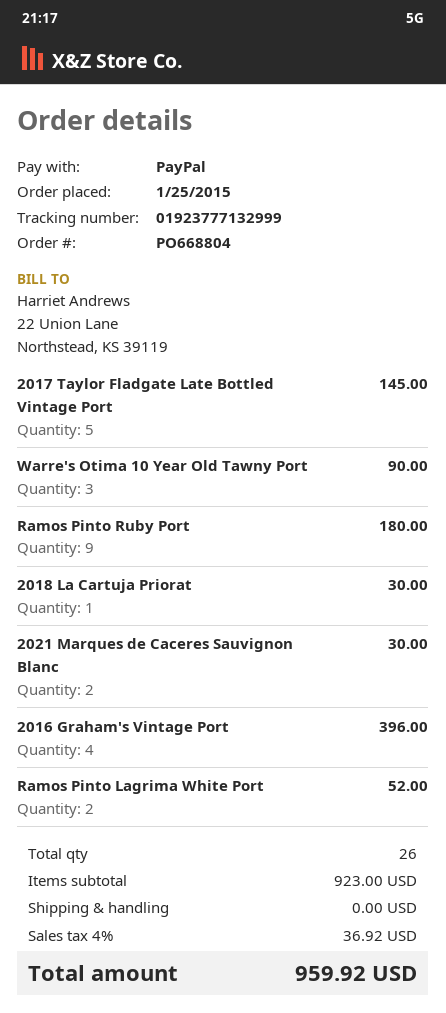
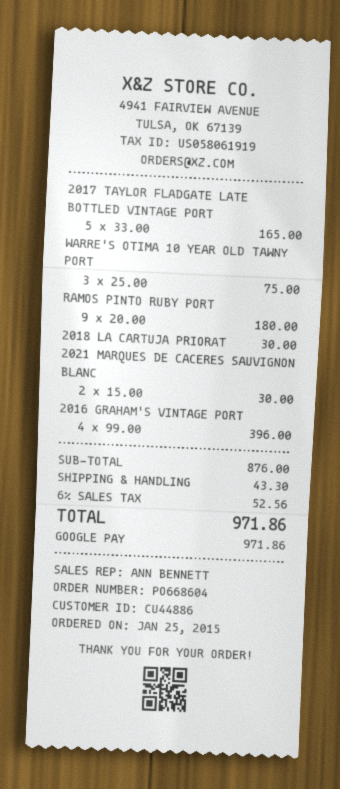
order number: PO668804 -> PO668604
payment method: PayPal -> Google Pay
2017 Taylor Fladgate Late Bottled Vintage Port: 5 for 145.00 -> 5 for 165.00
Warre's Otima 10 Year Old Tawny Port: 3 for 90.00 -> 3 for 75.00
Ramos Pinto Lagrima White Port: 2 for 52.00 -> none
subtotal: 923.00 -> 876.00
shipping: 0.00 -> 43.30
tax: 4% = 36.92 -> 6% = 52.56
total: 959.92 -> 971.86

